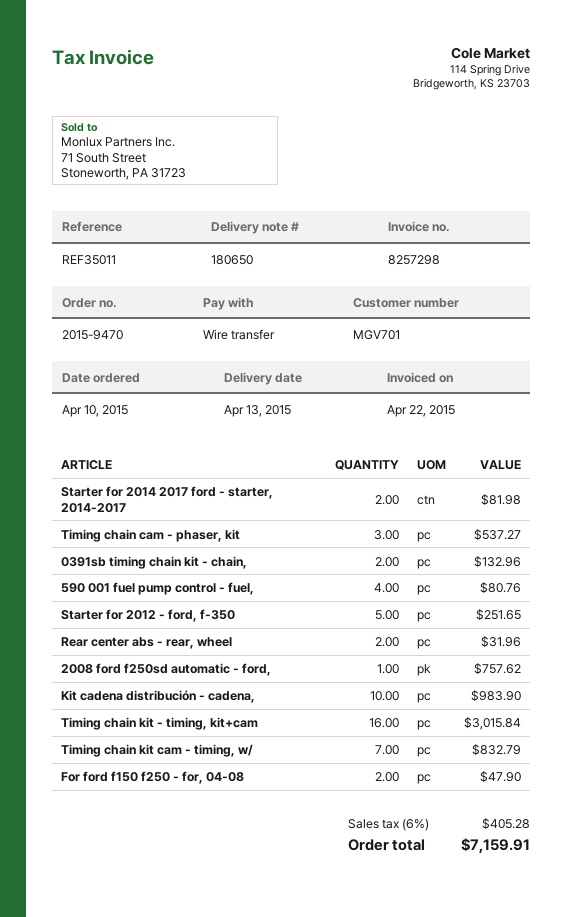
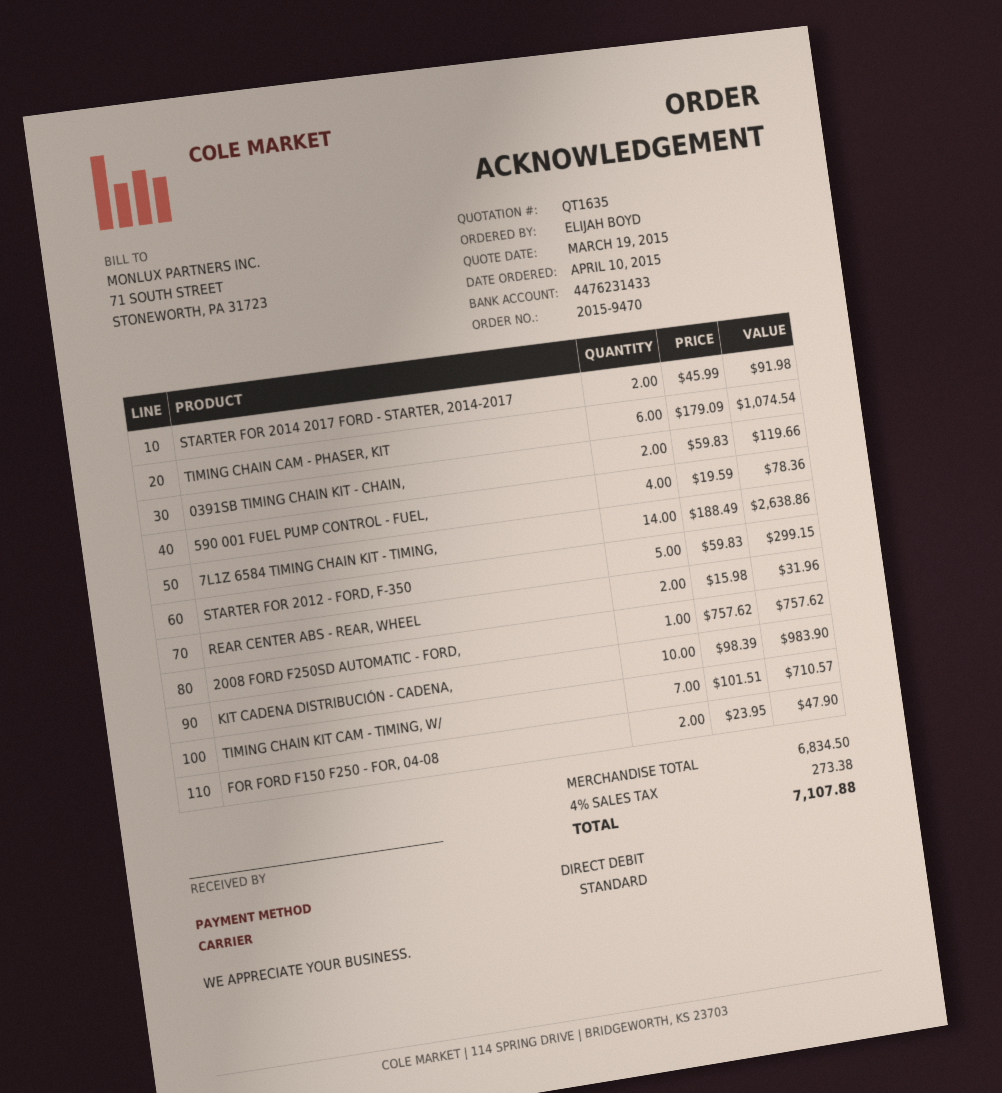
payment method: bank transfer -> direct debit
Starter for 2014 2017 ford - starter, 2014-2017: 2 for 81.98 -> 2 for 91.98
Timing chain cam - phaser, kit: 3 for 537.27 -> 6 for 1074.54
0391sb timing chain kit - chain,: 2 for 132.96 -> 2 for 119.66
590 001 fuel pump control - fuel,: 4 for 80.76 -> 4 for 78.36
Starter for 2012 - ford, f-350: 5 for 251.65 -> 5 for 299.15
Timing chain kit - timing, kit+cam: 16 for 3015.84 -> none
Timing chain kit cam - timing, w/: 7 for 832.79 -> 7 for 710.57
7L1Z 6584 TIMING CHAIN KIT - TIMING,: none -> 14 for 2638.86
tax: 6% = 405.28 -> 4% = 273.38
total: 7159.91 -> 7107.88

